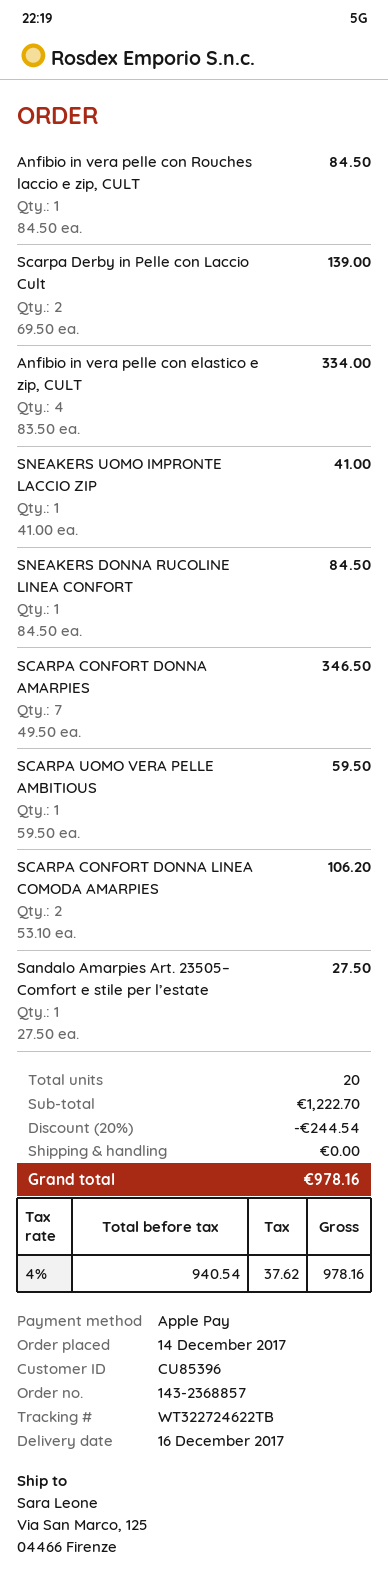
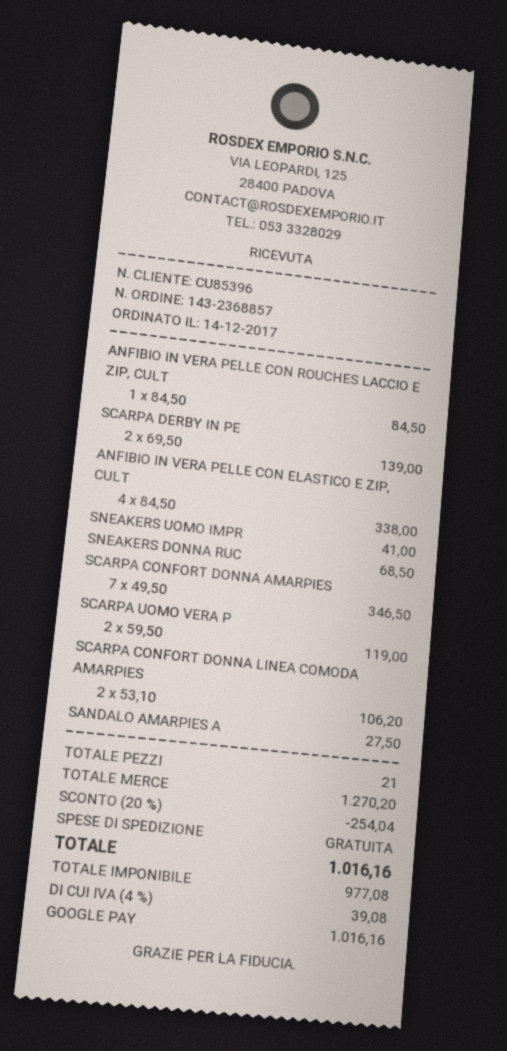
payment method: Apple Pay -> Google Pay
Anfibio in vera pelle con elastico e zip, CULT: 4 x 83.50 = 334.00 -> 4 x 84.50 = 338.00
SNEAKERS DONNA RUCOLINE LINEA CONFORT: 1 x 84.50 = 84.50 -> 1 x 68.50 = 68.50
SCARPA UOMO VERA PELLE AMBITIOUS: 1 x 59.50 = 59.50 -> 2 x 59.50 = 119.00
total quantity: 20 -> 21
subtotal: 1222.70 -> 1270.20
discount: 20% = 244.54 -> 20% = 254.04
net: 940.54 -> 977.08
tax: 4% = 37.62 -> 4% = 39.08
total: 978.16 -> 1016.16

